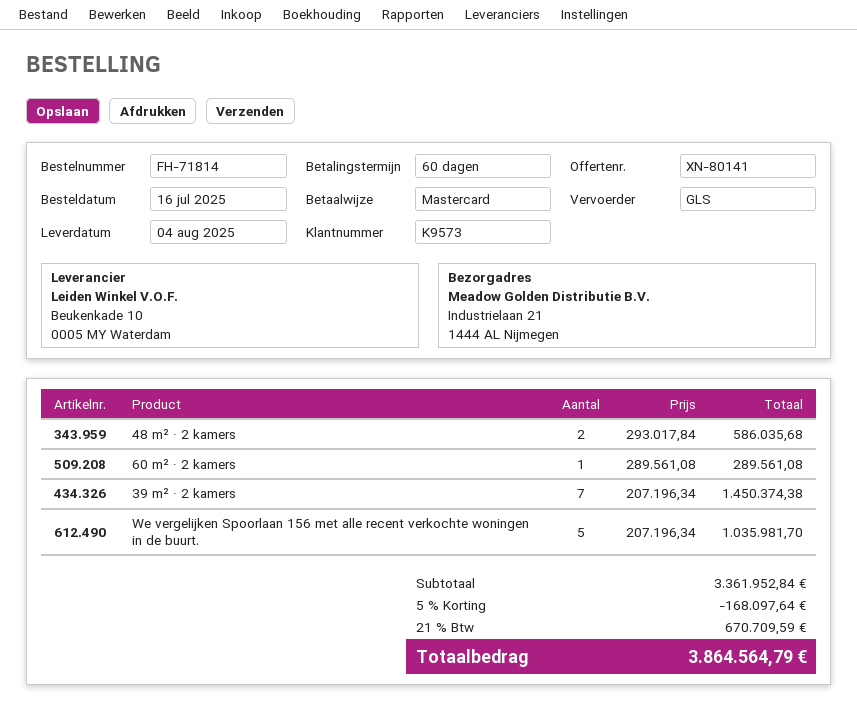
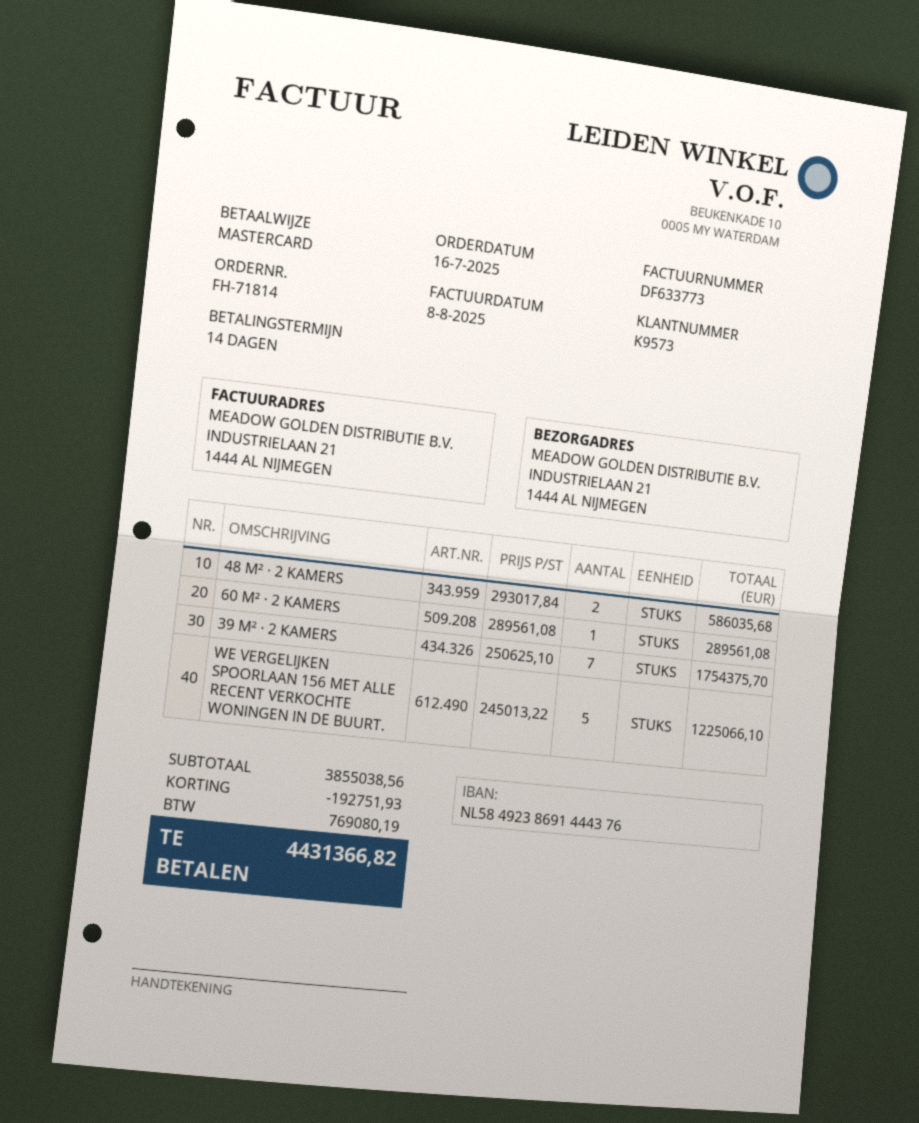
payment terms: 60 days -> 14 days
39 m² · 2 kamers: 7 x 207196.34 = 1450374.38 -> 7 x 250625.10 = 1754375.70
We vergelijken Spoorlaan 156 met alle recent verkochte woningen in de buurt.: 5 x 207196.34 = 1035981.70 -> 5 x 245013.22 = 1225066.10
subtotal: 3361952.84 -> 3855038.56
discount: 168097.64 -> 192751.93
tax: 670709.59 -> 769080.19
total: 3864564.79 -> 4431366.82

